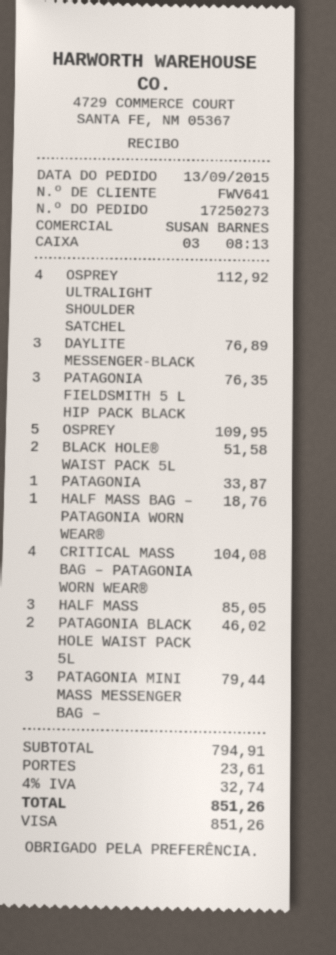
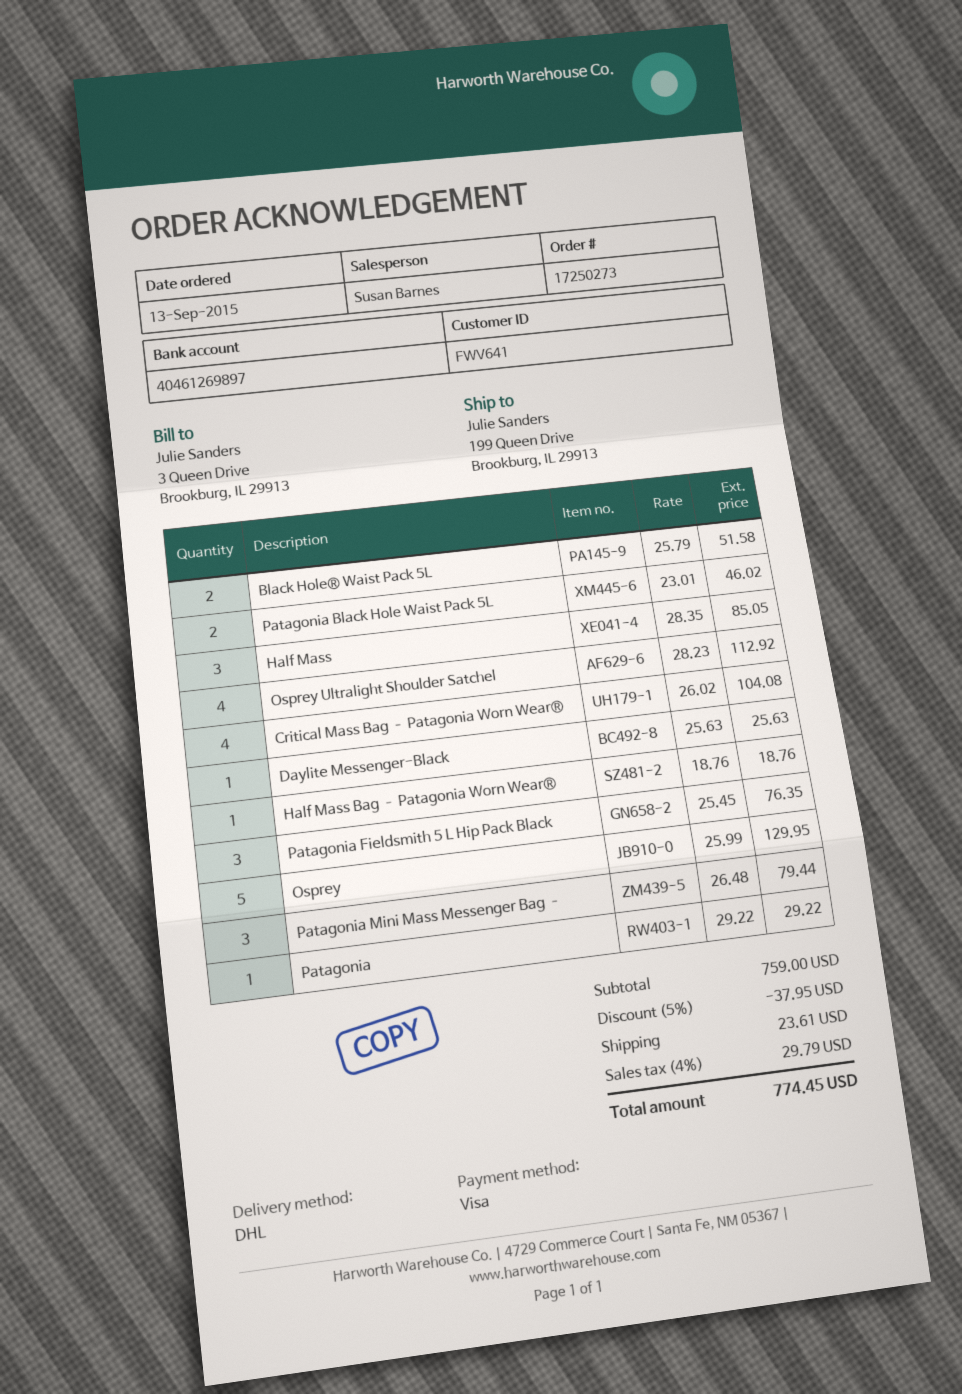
DAYLITE MESSENGER-BLACK: 3 for 76.89 -> 1 for 25.63
OSPREY: 5 for 109.95 -> 5 for 129.95
PATAGONIA: 1 for 33.87 -> 1 for 29.22
subtotal: 794.91 -> 759.00
discount: none -> 5% = 37.95
tax: 4% = 32.74 -> 4% = 29.79
total: 851.26 -> 774.45

